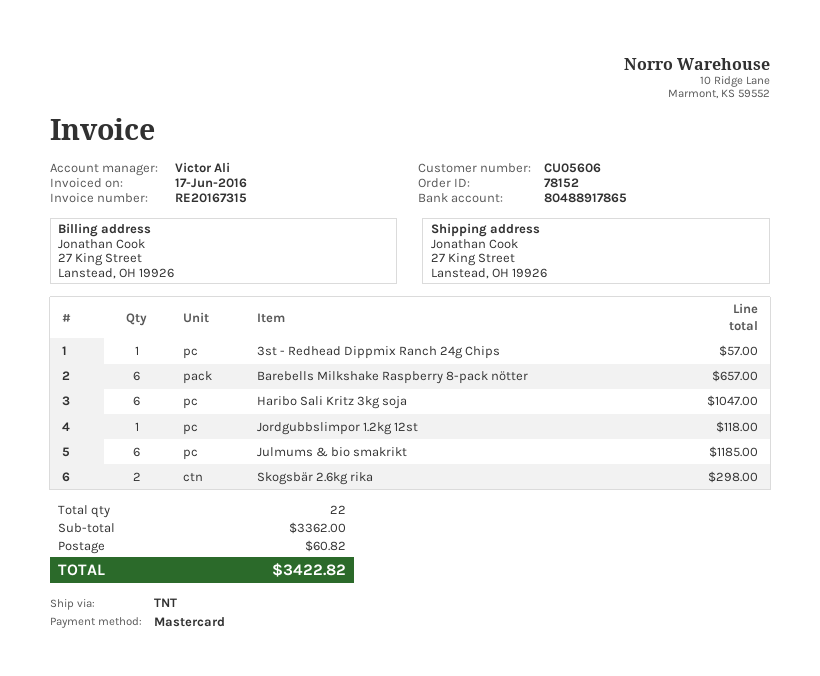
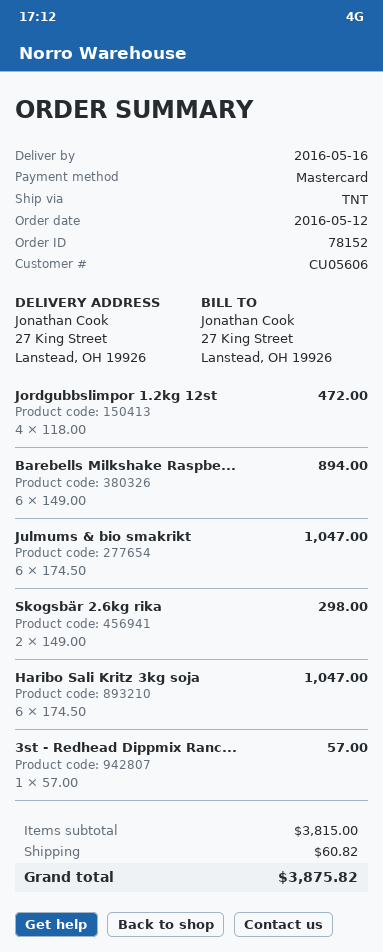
Barebells Milkshake Raspberry 8-pack nötter: 6 for 657.00 -> 6 for 894.00
Jordgubbslimpor 1.2kg 12st: 1 for 118.00 -> 4 for 472.00
Julmums & bio smakrikt: 6 for 1185.00 -> 6 for 1047.00
subtotal: 3362.00 -> 3815.00
total: 3422.82 -> 3875.82

